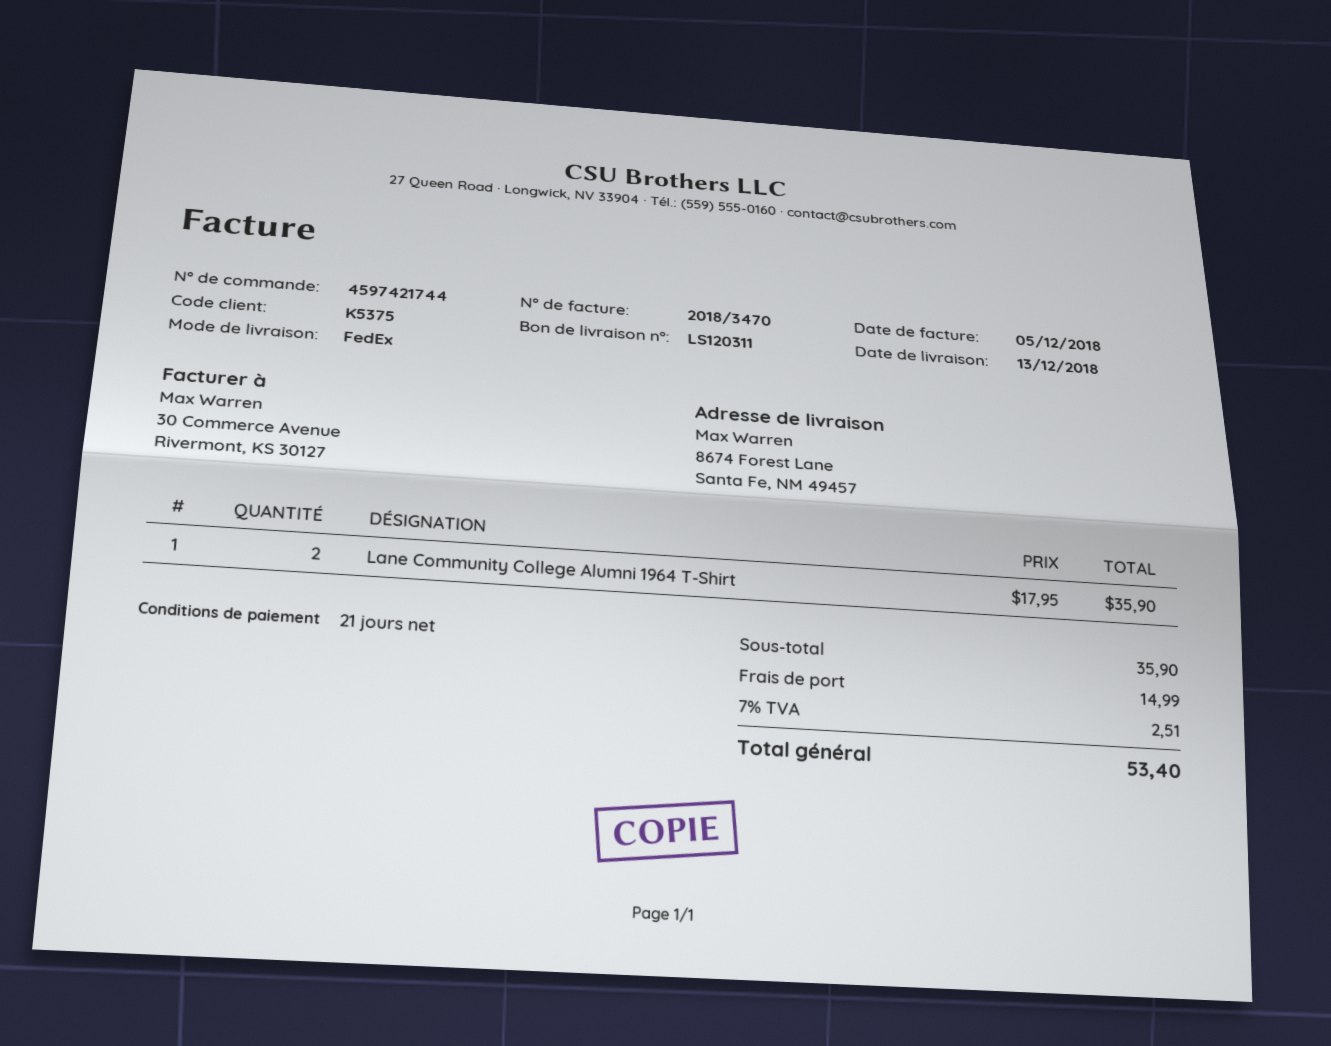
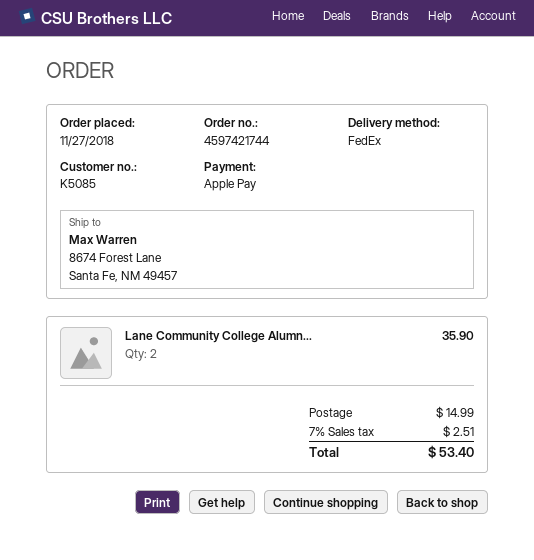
customer number: K5375 -> K5085

